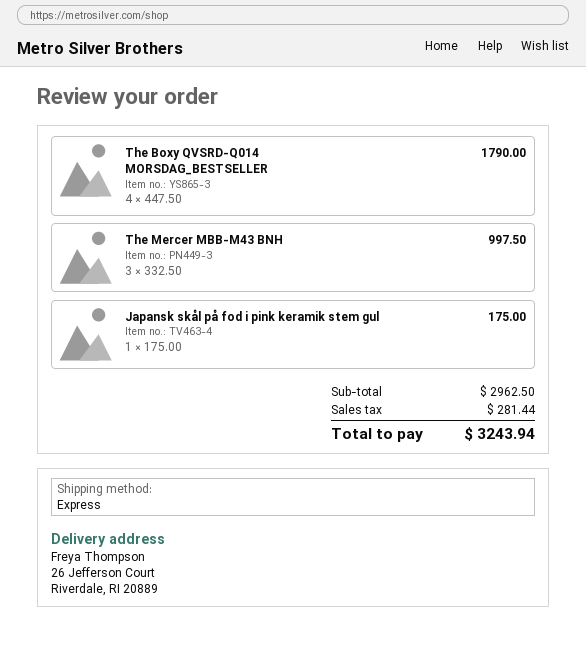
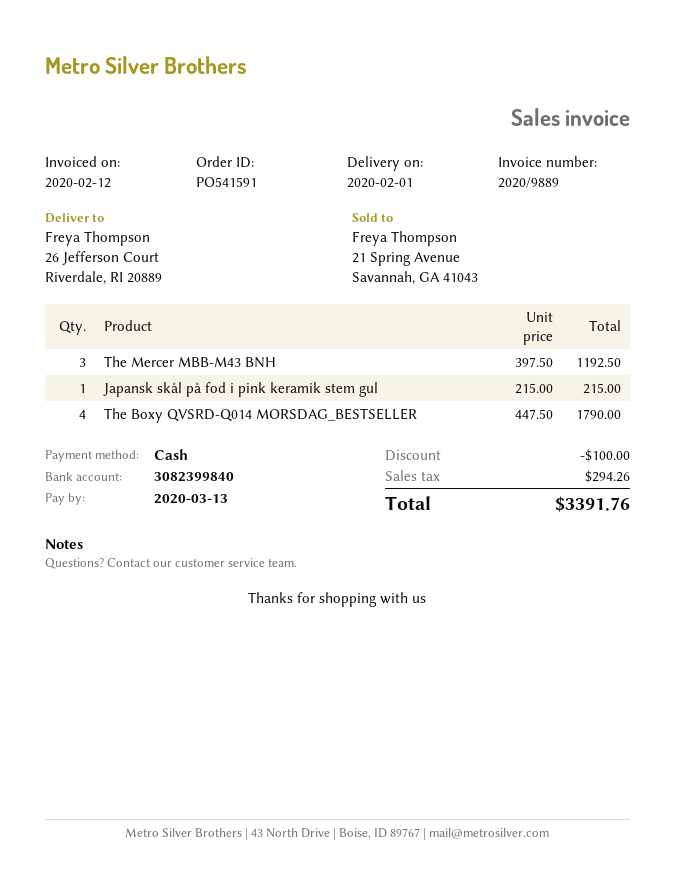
The Mercer MBB-M43 BNH: 3 x 332.50 = 997.50 -> 3 x 397.50 = 1192.50
Japansk skål på fod i pink keramik stem gul: 1 x 175.00 = 175.00 -> 1 x 215.00 = 215.00
discount: none -> 100.00
tax: 281.44 -> 294.26
total: 3243.94 -> 3391.76

